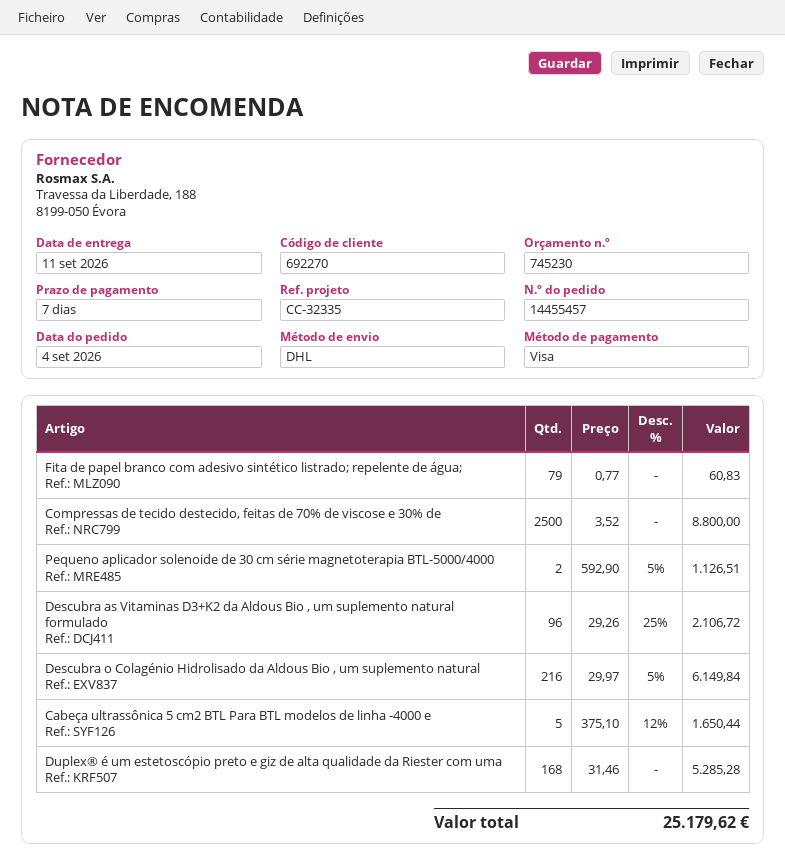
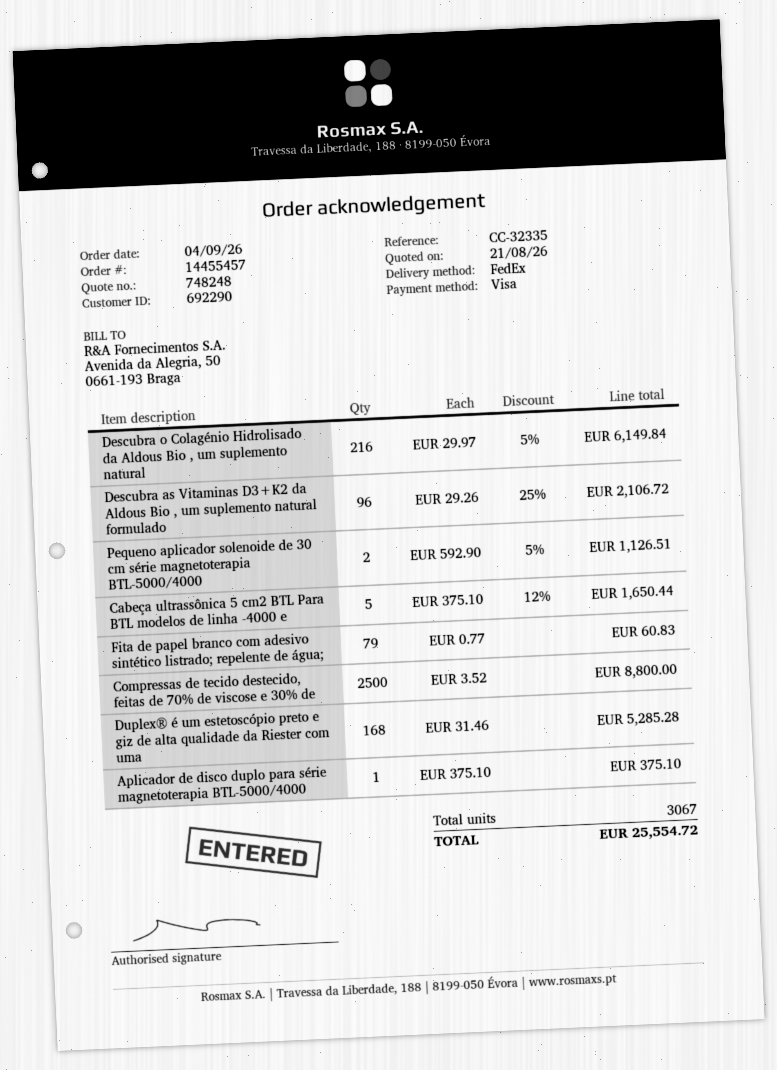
quote number: 745230 -> 748248
customer number: 692270 -> 692290
shipping method: DHL -> FedEx
Aplicador de disco duplo para série magnetoterapia BTL-5000/4000: none -> 1 x 375.10 = 375.10
total: 25179.62 -> 25554.72

